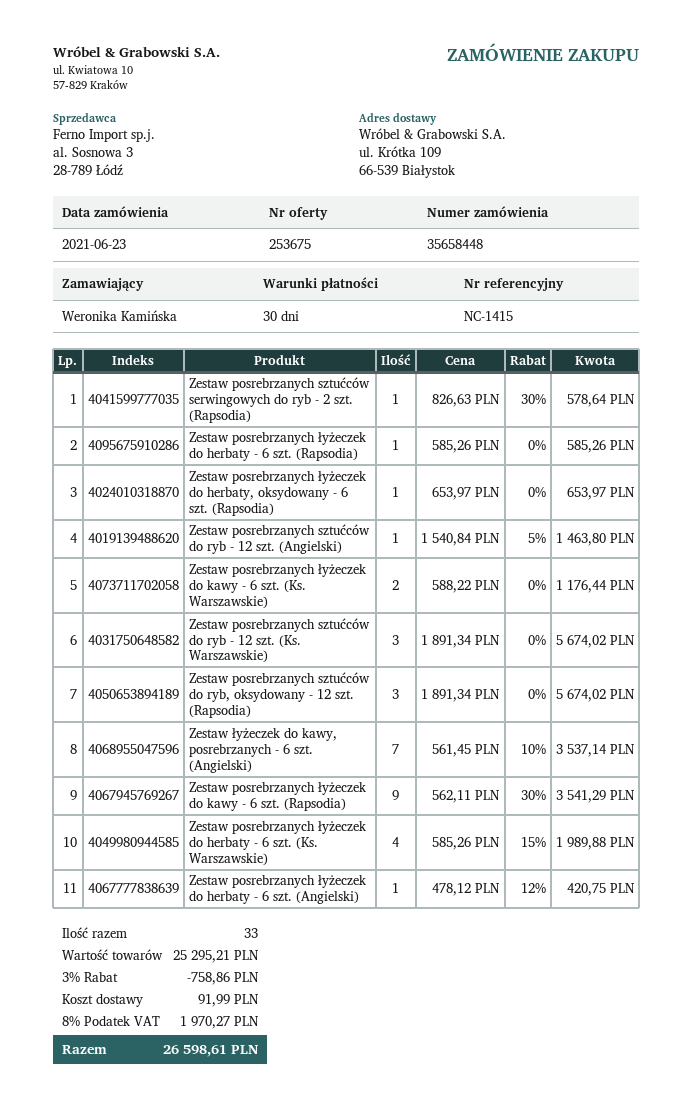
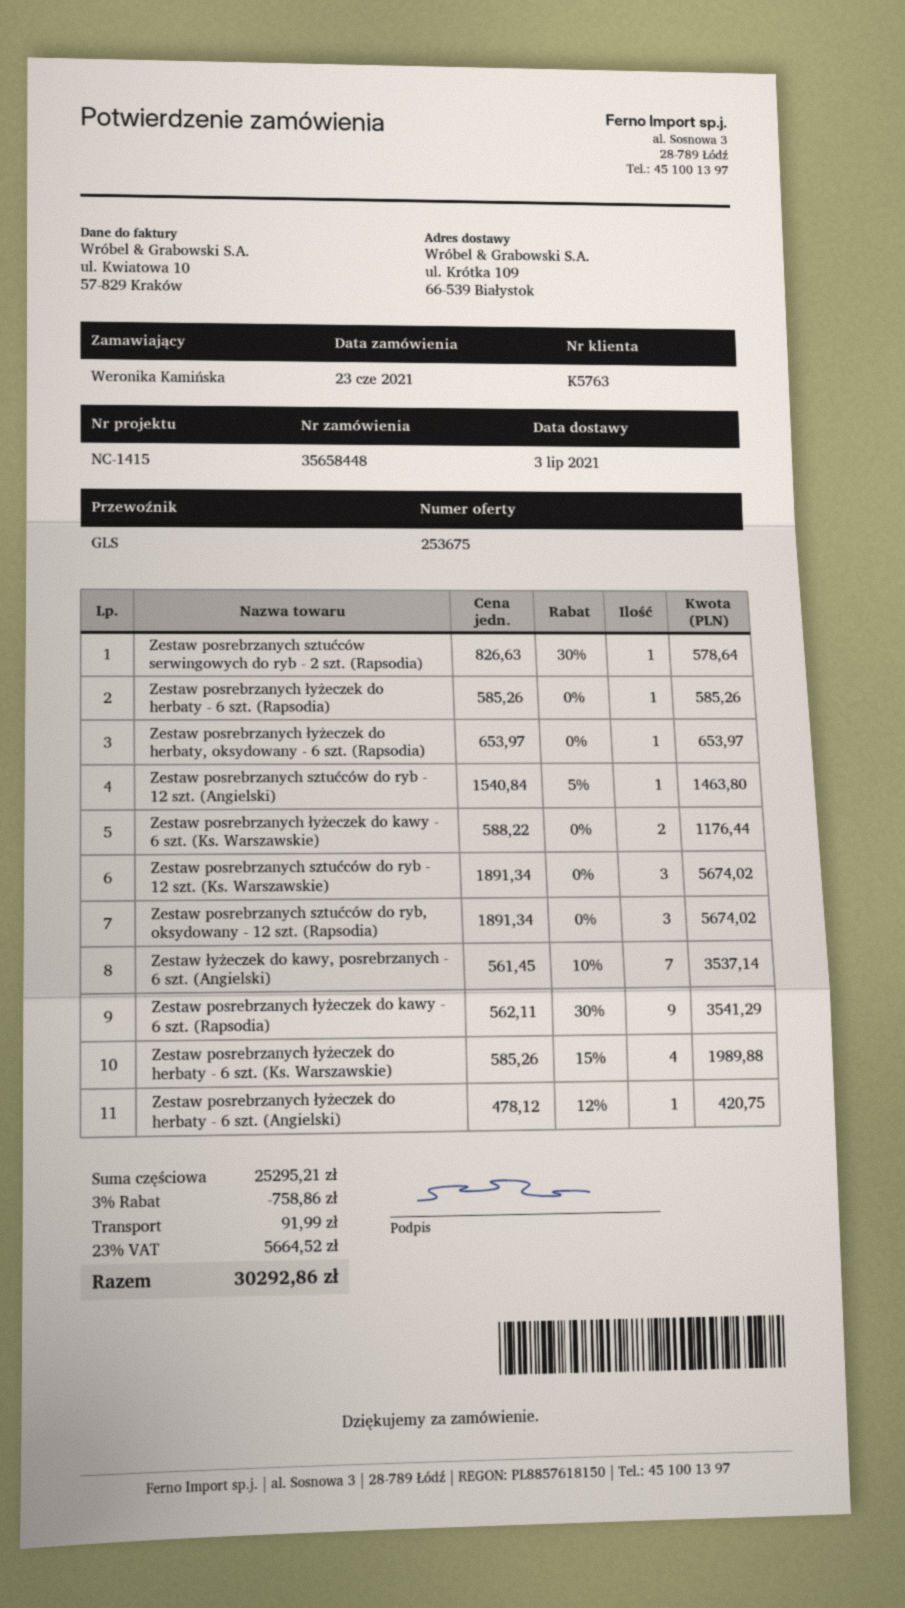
tax: 8% = 1970.27 -> 23% = 5664.52
total: 26598.61 -> 30292.86

